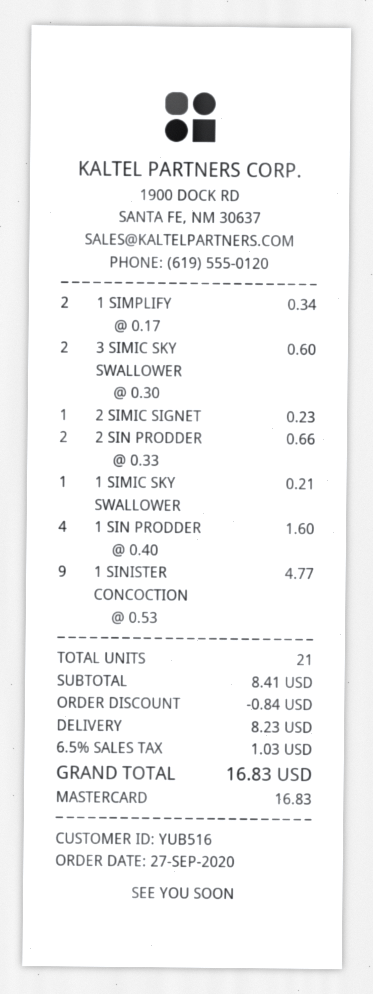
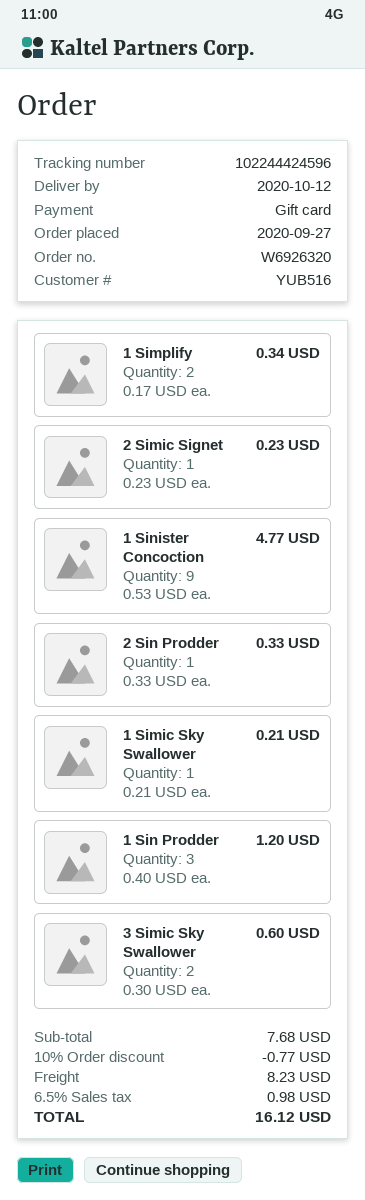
payment method: Mastercard -> gift card
2 SIN PRODDER: 2 x 0.33 = 0.66 -> 1 x 0.33 = 0.33
1 SIN PRODDER: 4 x 0.40 = 1.60 -> 3 x 0.40 = 1.20
subtotal: 8.41 -> 7.68
discount: 0.84 -> 0.77
tax: 6.5% = 1.03 -> 6.5% = 0.98
total: 16.83 -> 16.12

